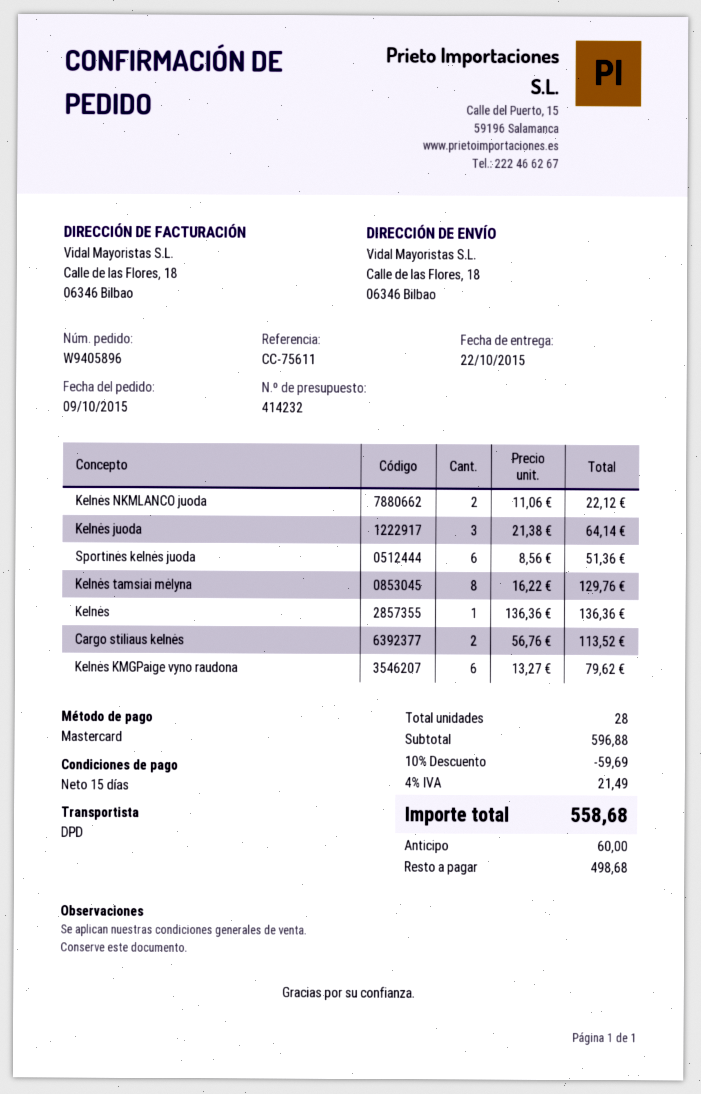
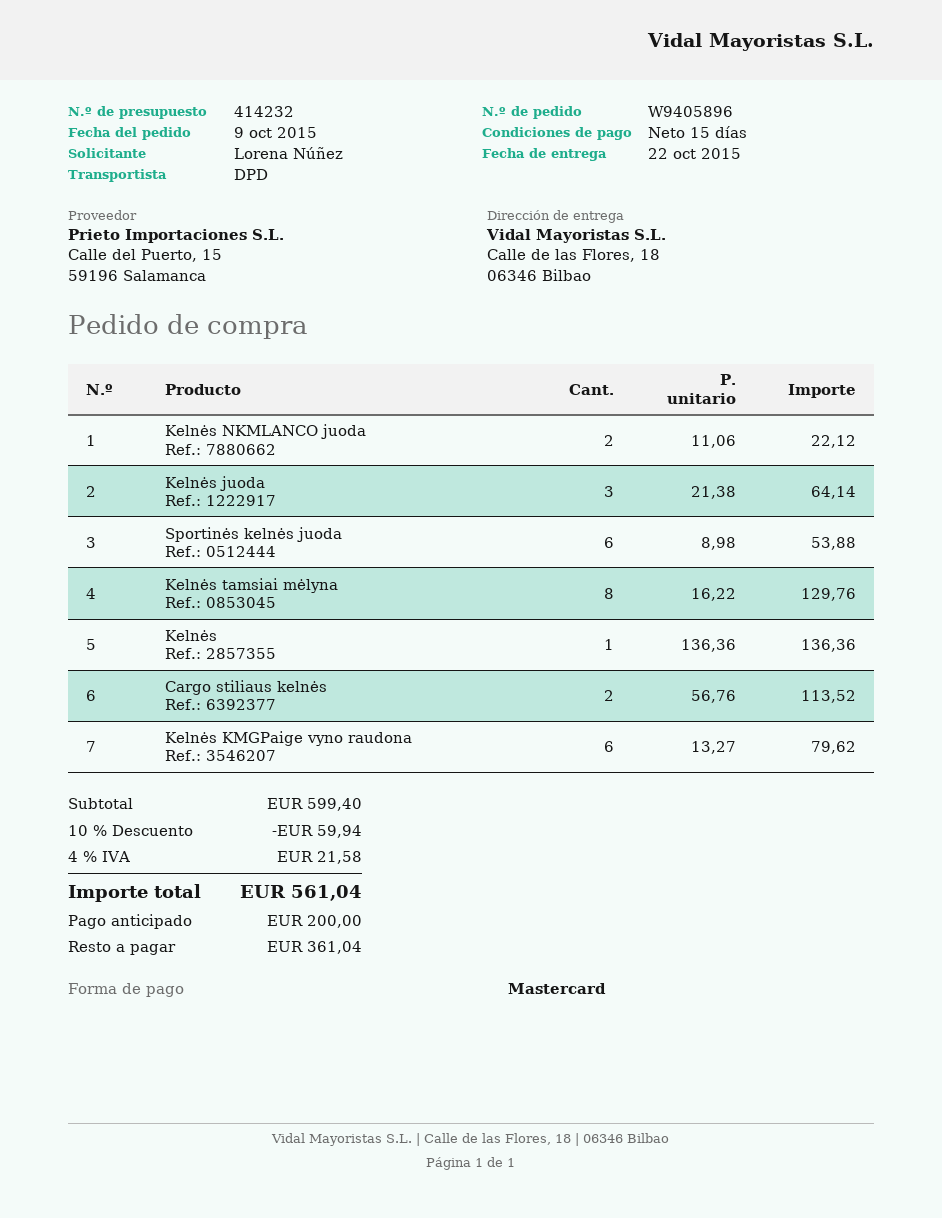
Sportinės kelnės juoda: 6 x 8.56 = 51.36 -> 6 x 8.98 = 53.88
subtotal: 596.88 -> 599.40
discount: 10% = 59.69 -> 10% = 59.94
tax: 4% = 21.49 -> 4% = 21.58
total: 558.68 -> 561.04
deposit: 60.00 -> 200.00
balance: 498.68 -> 361.04

